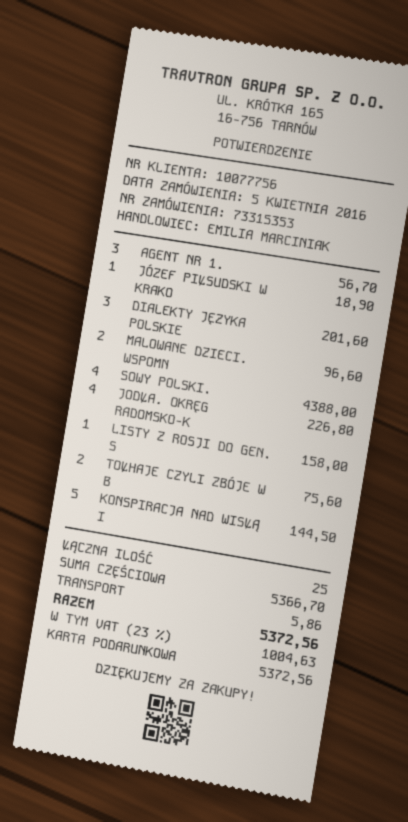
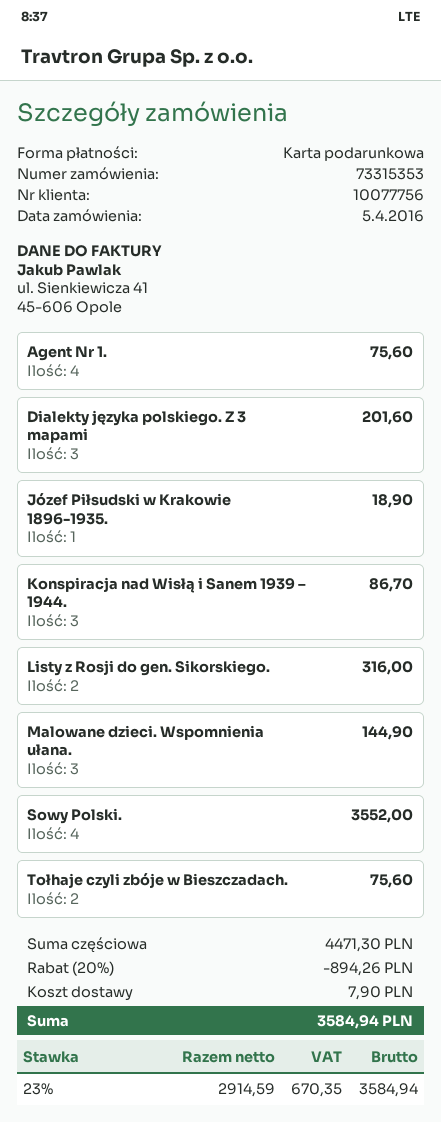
AGENT NR 1.: 3 for 56.70 -> 4 for 75.60
MALOWANE DZIECI. WSPOMN: 2 for 96.60 -> 3 for 144.90
SOWY POLSKI.: 4 for 4388.00 -> 4 for 3552.00
JODŁA. OKRĘG RADOMSKO-K: 4 for 226.80 -> none
LISTY Z ROSJI DO GEN. S: 1 for 158.00 -> 2 for 316.00
KONSPIRACJA NAD WISŁĄ I: 5 for 144.50 -> 3 for 86.70
subtotal: 5366.70 -> 4471.30
discount: none -> 20% = 894.26
shipping: 5.86 -> 7.90
tax: 23% = 1004.63 -> 23% = 670.35
total: 5372.56 -> 3584.94

